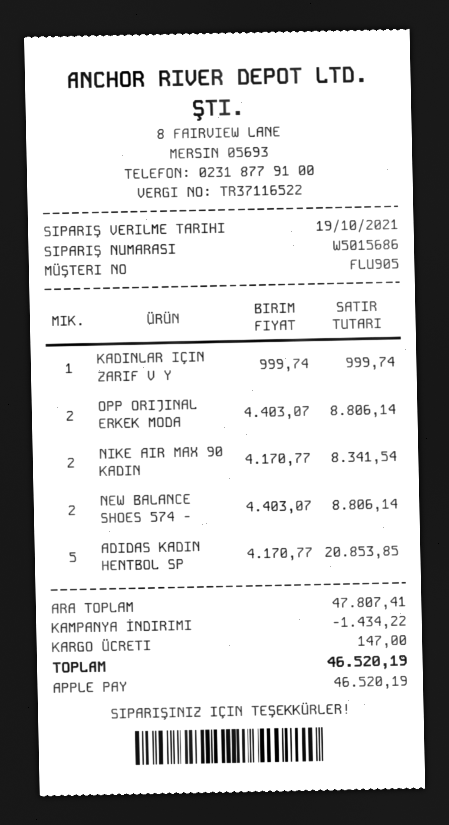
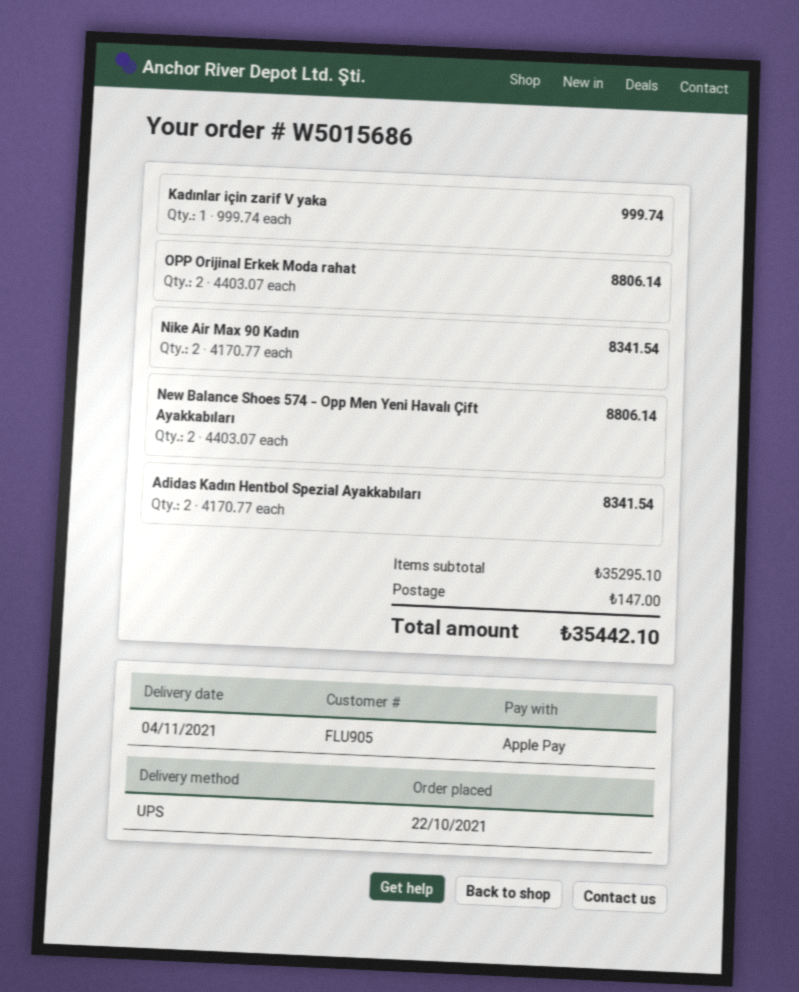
order date: 2021-10-19 -> 2021-10-22
ADIDAS KADIN HENTBOL SP: 5 x 4170.77 = 20853.85 -> 2 x 4170.77 = 8341.54
subtotal: 47807.41 -> 35295.10
discount: 1434.22 -> none
total: 46520.19 -> 35442.10

